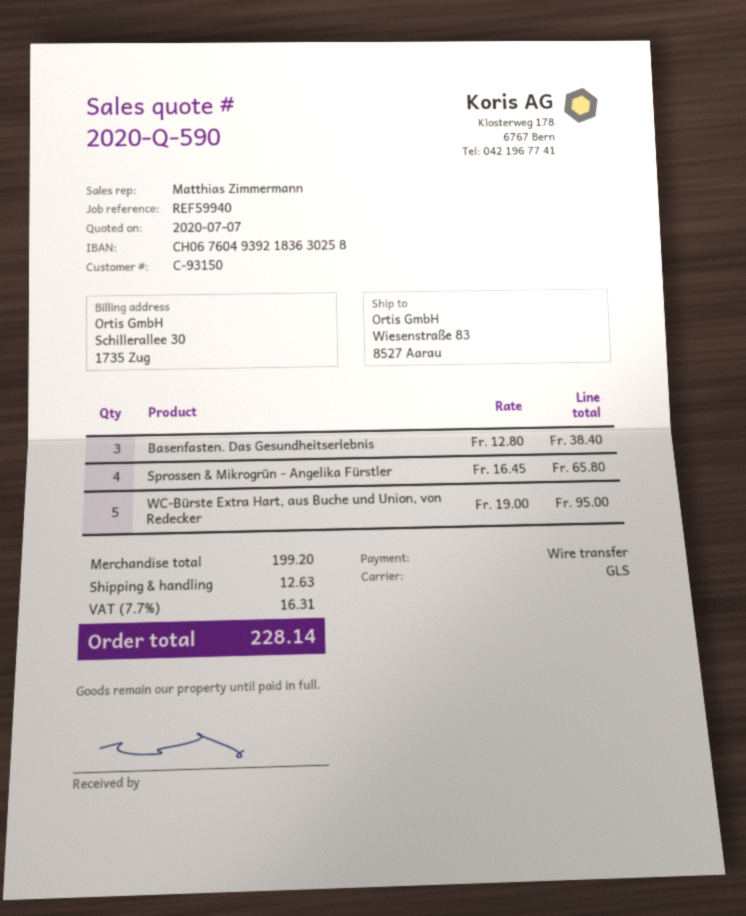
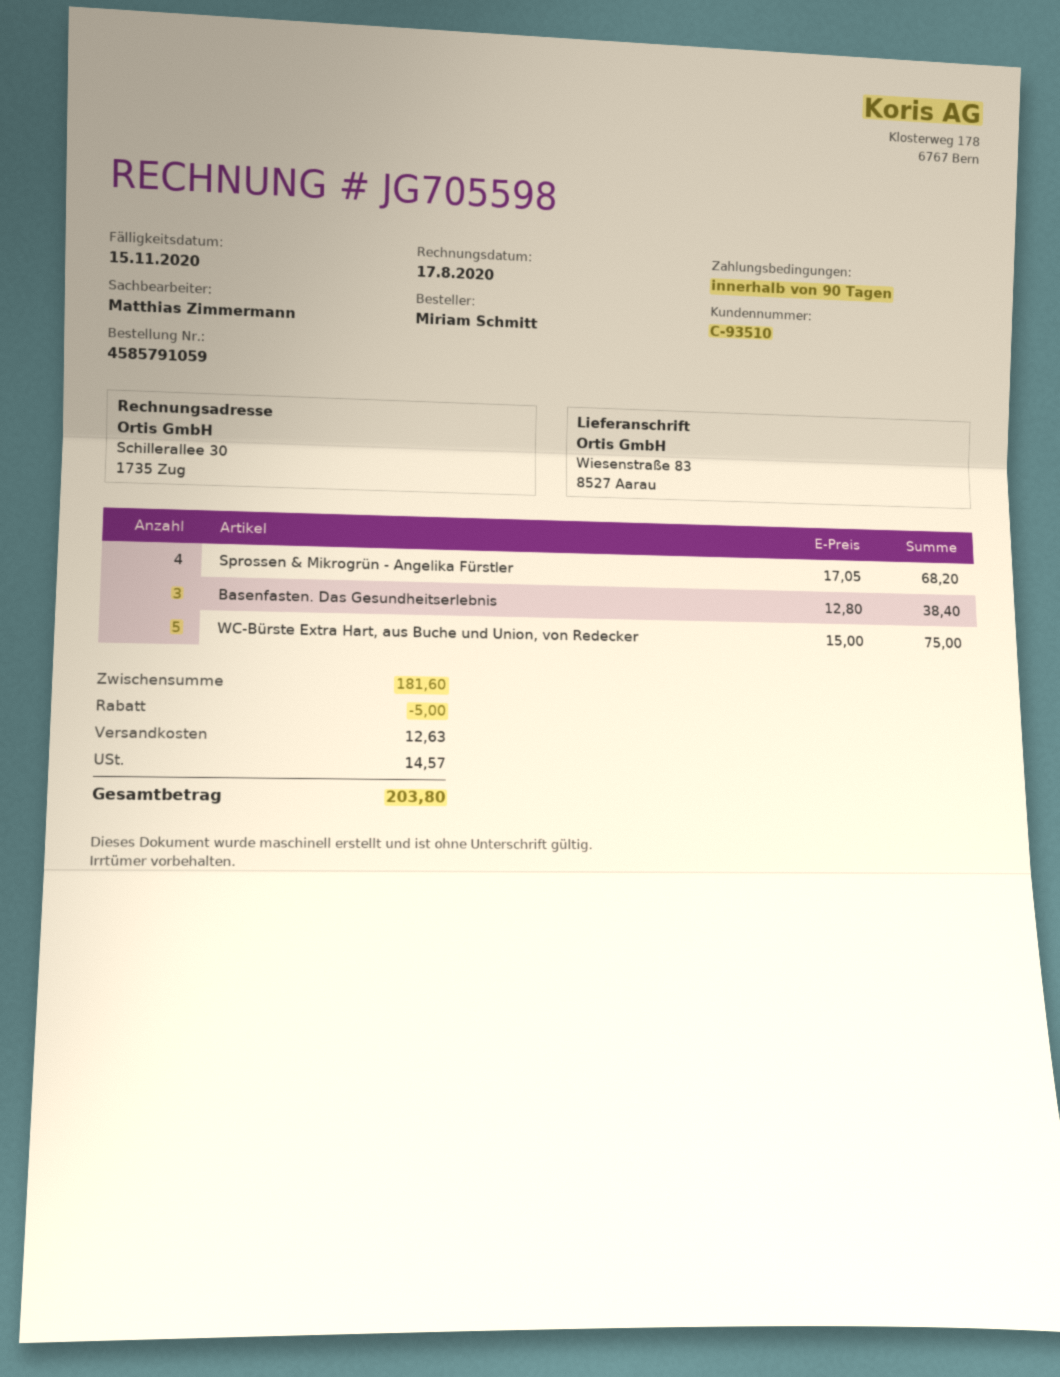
customer number: C-93150 -> C-93510
Sprossen & Mikrogrün - Angelika Fürstler: 4 x 16.45 = 65.80 -> 4 x 17.05 = 68.20
WC-Bürste Extra Hart, aus Buche und Union, von Redecker: 5 x 19.00 = 95.00 -> 5 x 15.00 = 75.00
subtotal: 199.20 -> 181.60
discount: none -> 5.00
tax: 16.31 -> 14.57
total: 228.14 -> 203.80

